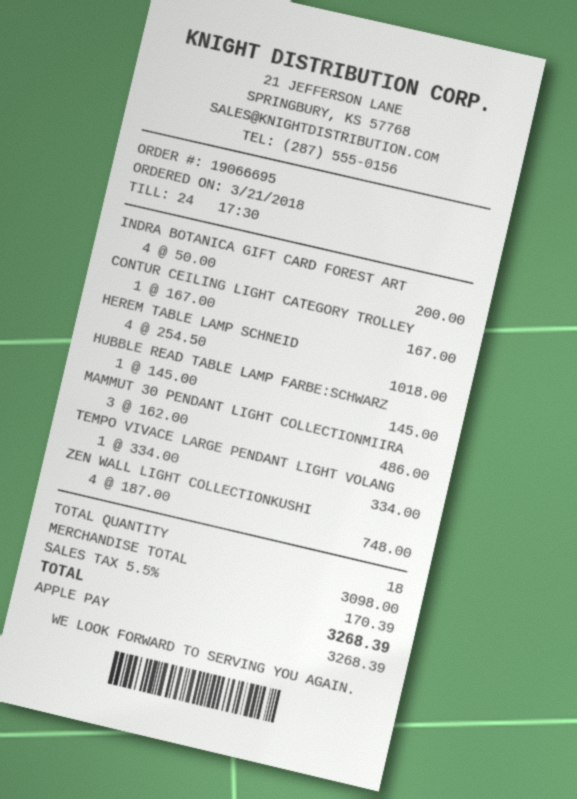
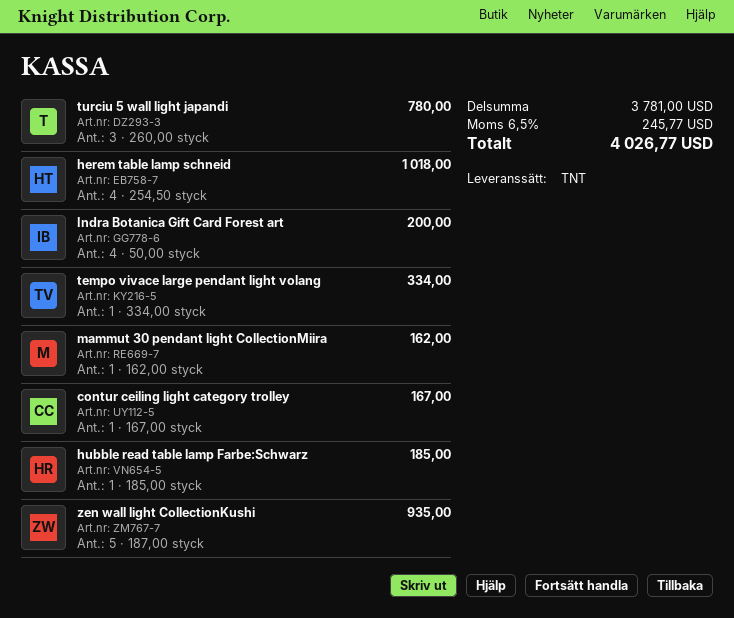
HUBBLE READ TABLE LAMP FARBE:SCHWARZ: 1 x 145.00 = 145.00 -> 1 x 185.00 = 185.00
MAMMUT 30 PENDANT LIGHT COLLECTIONMIIRA: 3 x 162.00 = 486.00 -> 1 x 162.00 = 162.00
ZEN WALL LIGHT COLLECTIONKUSHI: 4 x 187.00 = 748.00 -> 5 x 187.00 = 935.00
turciu 5 wall light japandi: none -> 3 x 260.00 = 780.00
subtotal: 3098.00 -> 3781.00
tax: 5.5% = 170.39 -> 6.5% = 245.77
total: 3268.39 -> 4026.77

